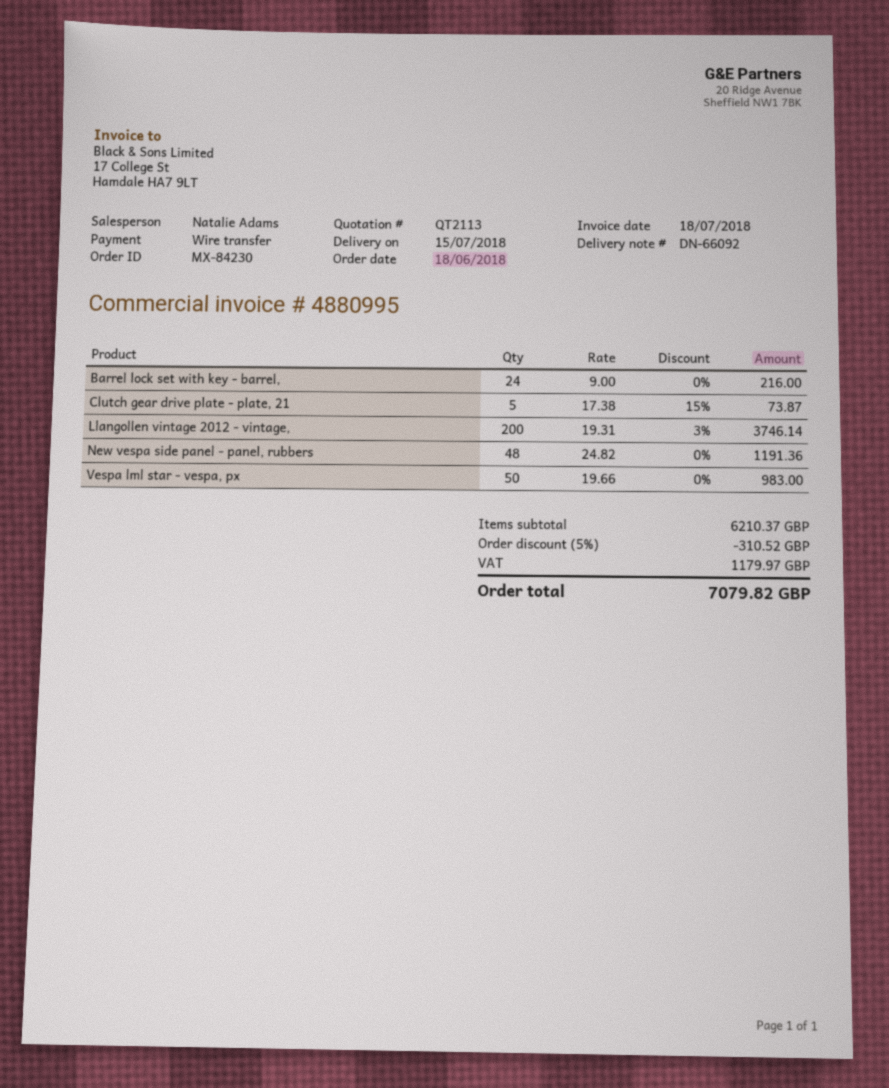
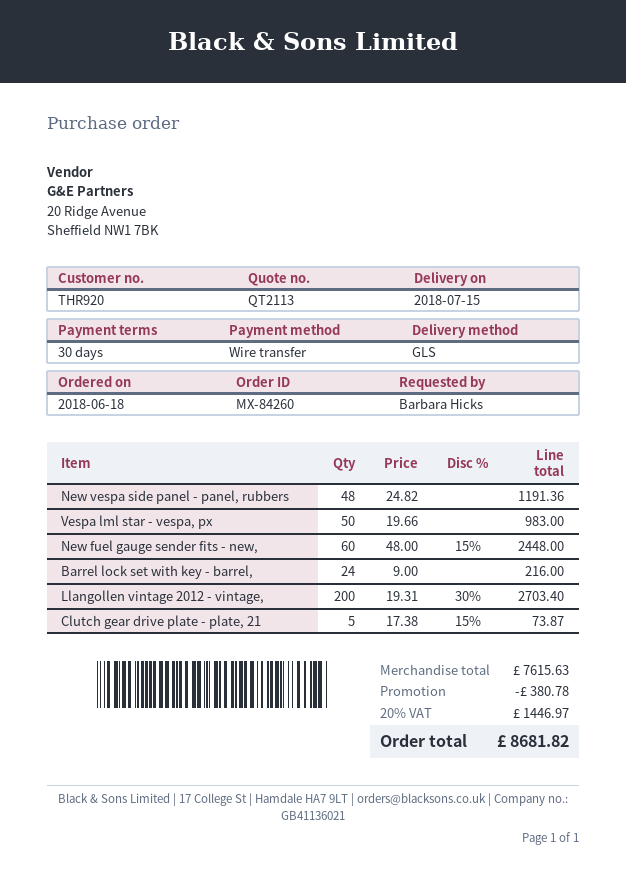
order number: MX-84230 -> MX-84260
Llangollen vintage 2012 - vintage,: 200 x 19.31 - 3% = 3746.14 -> 200 x 19.31 - 30% = 2703.40
New fuel gauge sender fits - new,: none -> 60 x 48.00 - 15% = 2448.00
subtotal: 6210.37 -> 7615.63
discount: 310.52 -> 380.78
tax: 1179.97 -> 1446.97
total: 7079.82 -> 8681.82

